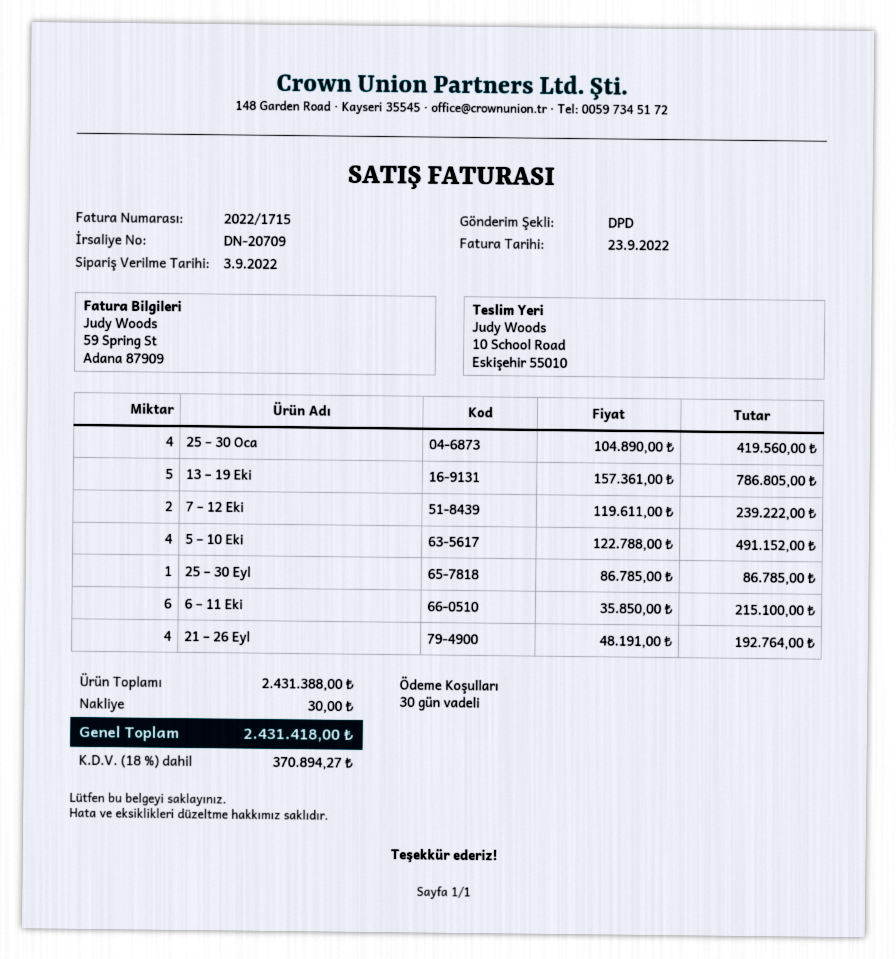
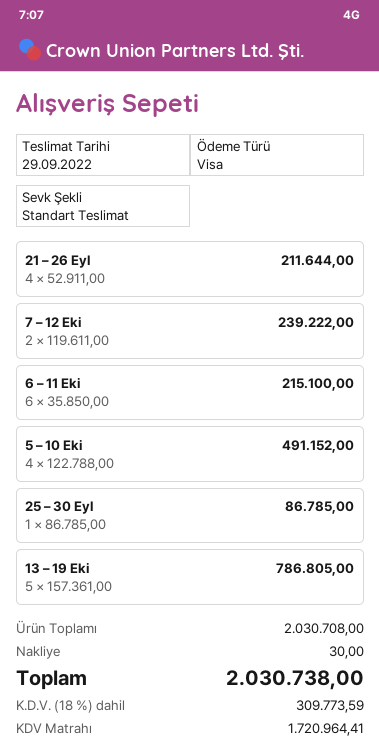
shipping method: DPD -> standard
25 – 30 Oca: 4 x 104890.00 = 419560.00 -> none
21 – 26 Eyl: 4 x 48191.00 = 192764.00 -> 4 x 52911.00 = 211644.00
subtotal: 2431388.00 -> 2030708.00
tax: 18% = 370894.27 -> 18% = 309773.59
total: 2431418.00 -> 2030738.00

